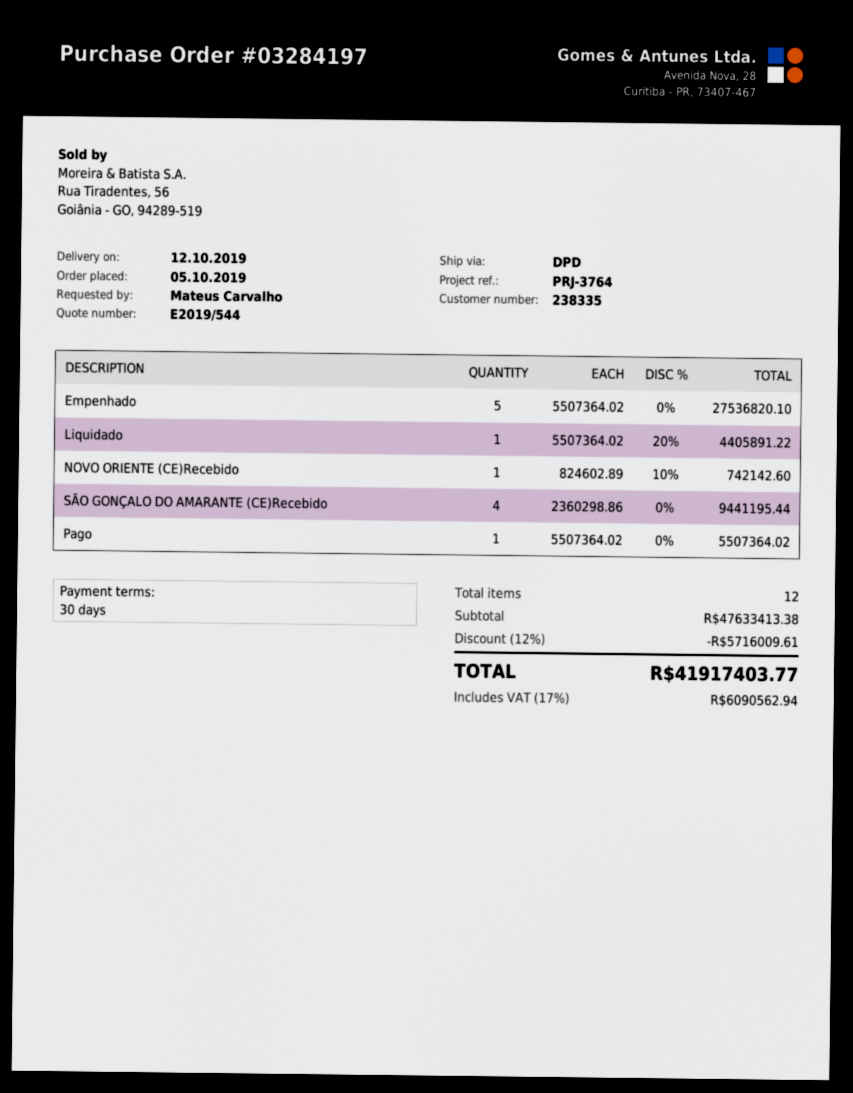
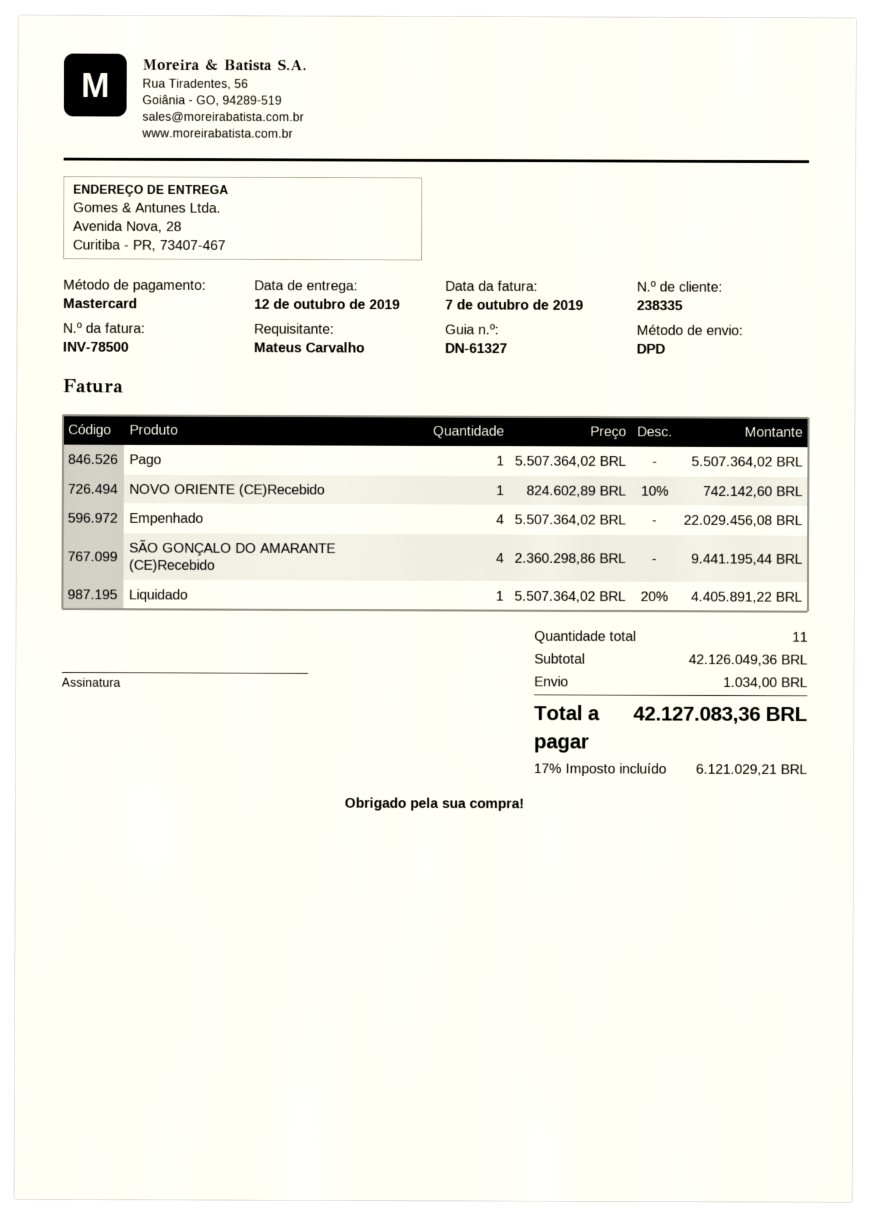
Empenhado: 5 x 5507364.02 = 27536820.10 -> 4 x 5507364.02 = 22029456.08
total quantity: 12 -> 11
subtotal: 47633413.38 -> 42126049.36
discount: 12% = 5716009.61 -> none
shipping: none -> 1034.00
tax: 17% = 6090562.94 -> 17% = 6121029.21
total: 41917403.77 -> 42127083.36

